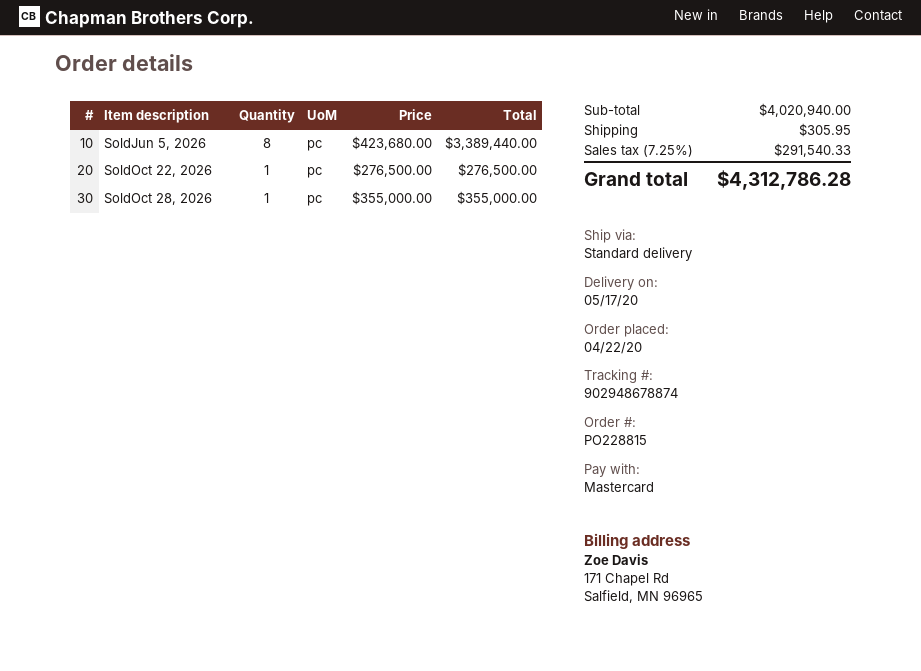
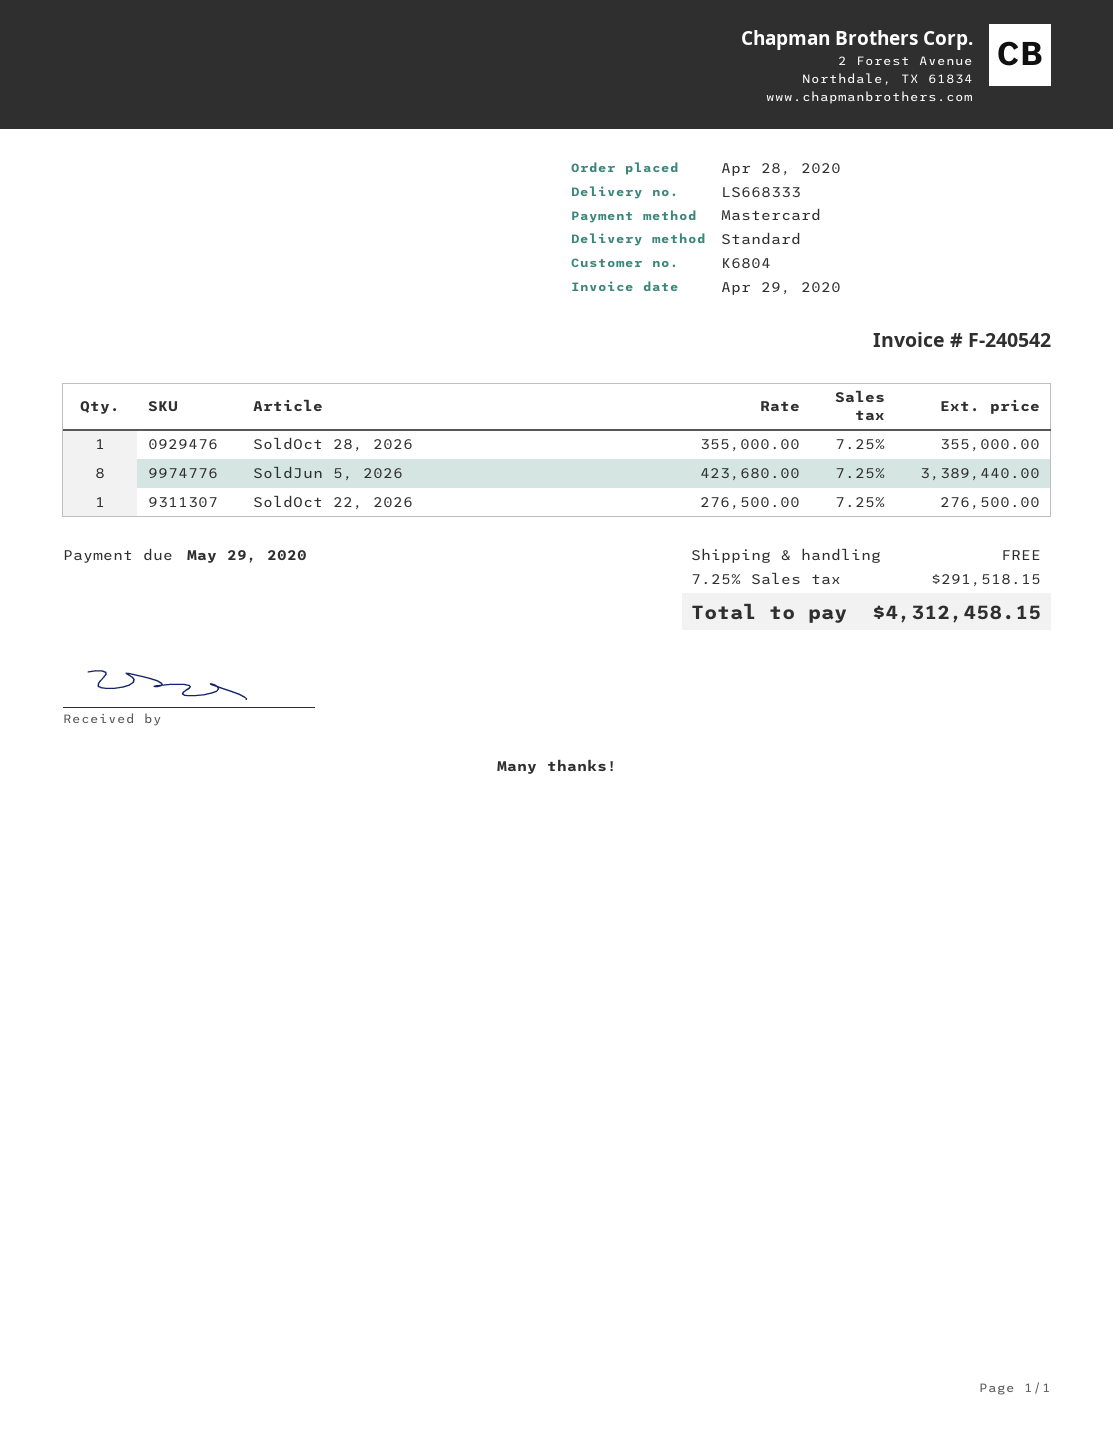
order date: 2020-04-22 -> 2020-04-28
shipping: 305.95 -> 0.00
tax: 7.25% = 291540.33 -> 7.25% = 291518.15
total: 4312786.28 -> 4312458.15

